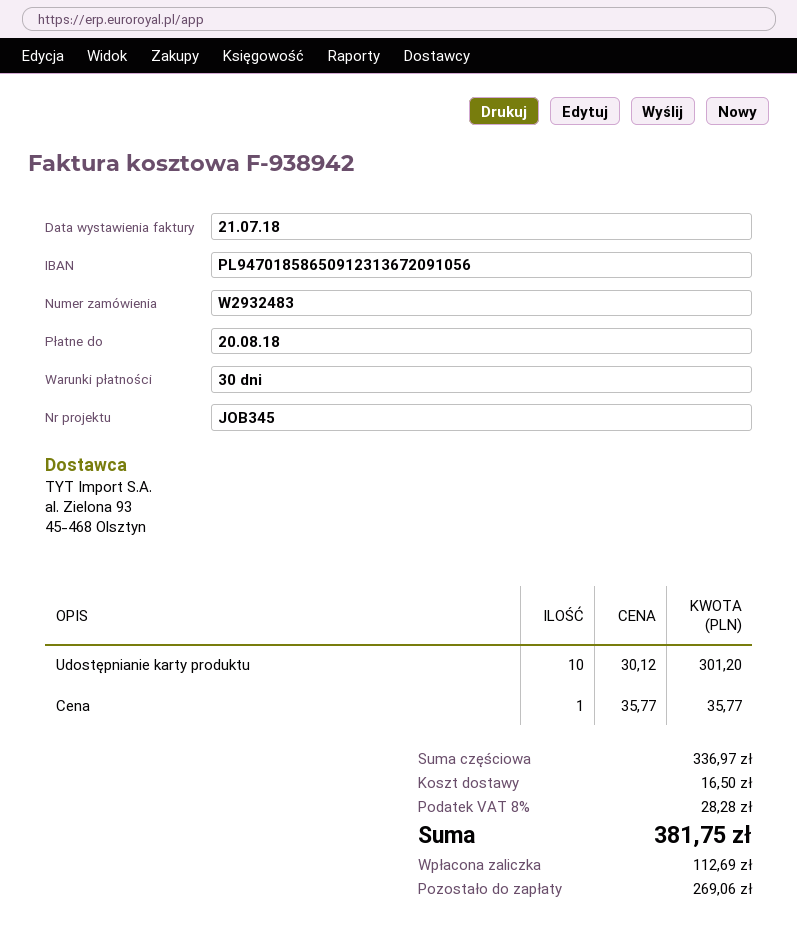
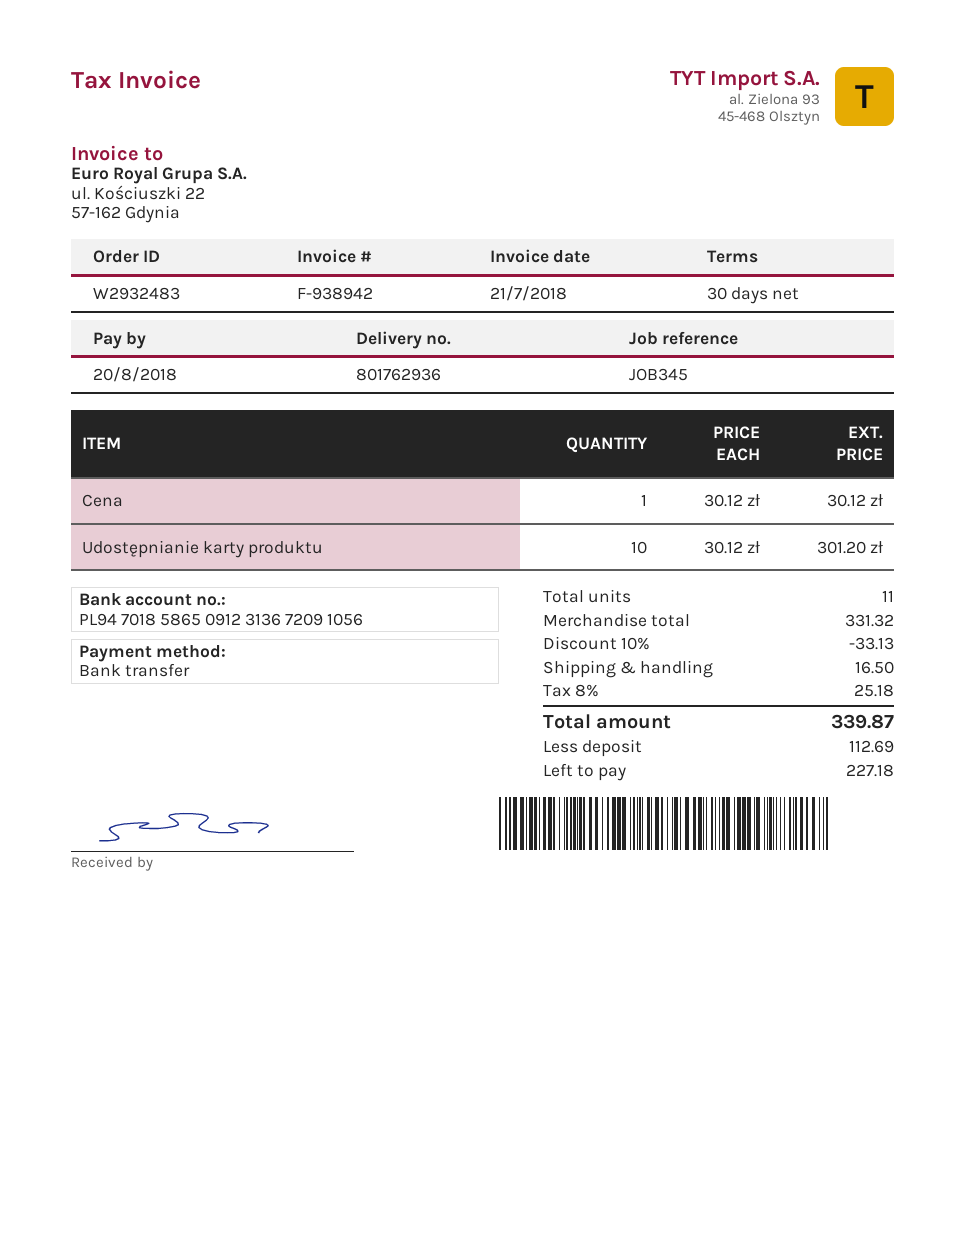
Cena: 1 x 35.77 = 35.77 -> 1 x 30.12 = 30.12
subtotal: 336.97 -> 331.32
discount: none -> 10% = 33.13
tax: 8% = 28.28 -> 8% = 25.18
total: 381.75 -> 339.87
balance: 269.06 -> 227.18

